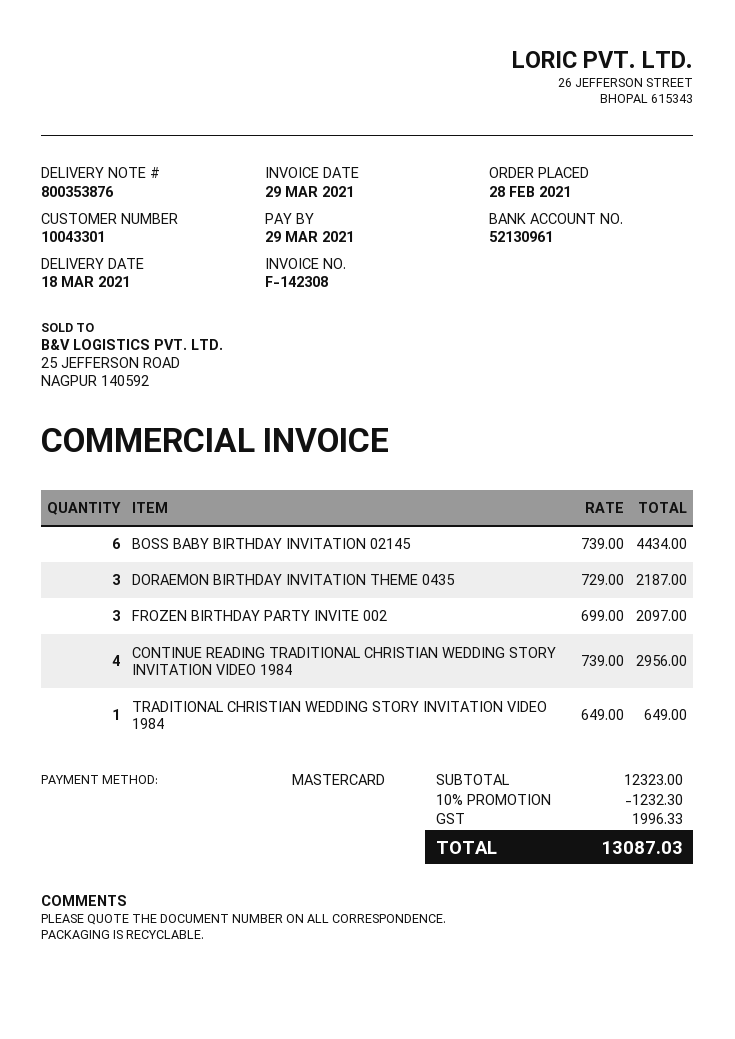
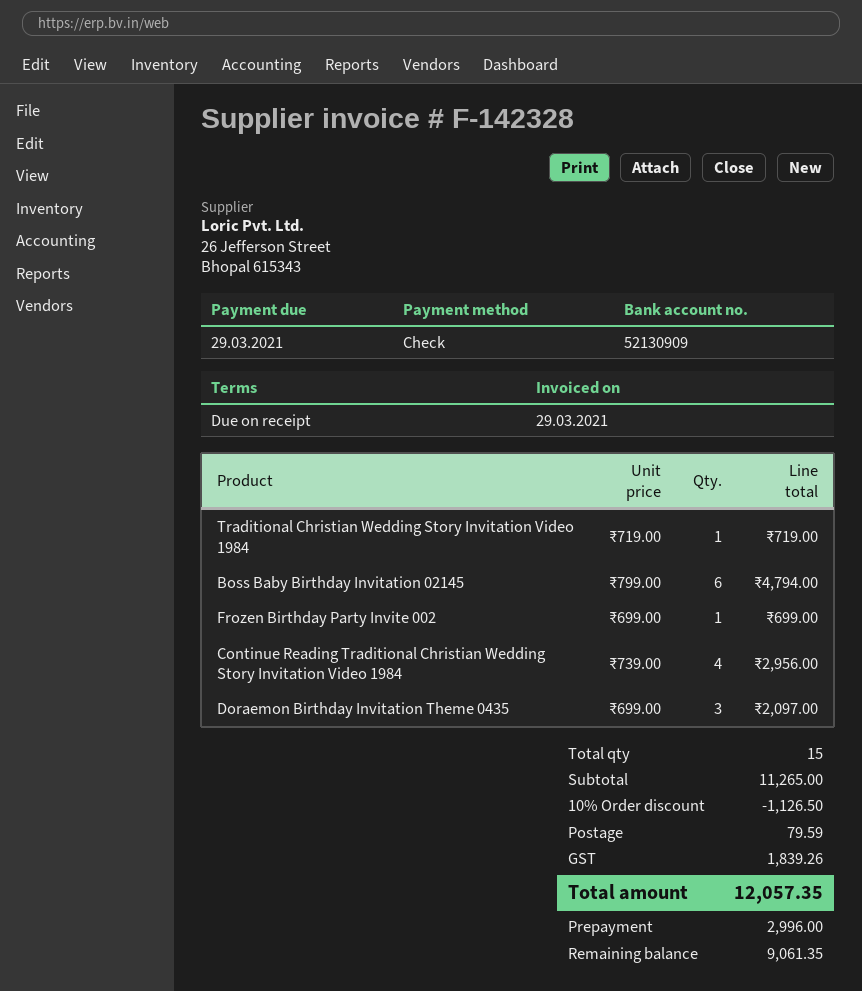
invoice number: F-142308 -> F-142328
payment method: Mastercard -> cheque
bank account: 52130961 -> 52130909
BOSS BABY BIRTHDAY INVITATION 02145: 6 x 739.00 = 4434.00 -> 6 x 799.00 = 4794.00
DORAEMON BIRTHDAY INVITATION THEME 0435: 3 x 729.00 = 2187.00 -> 3 x 699.00 = 2097.00
FROZEN BIRTHDAY PARTY INVITE 002: 3 x 699.00 = 2097.00 -> 1 x 699.00 = 699.00
TRADITIONAL CHRISTIAN WEDDING STORY INVITATION VIDEO 1984: 1 x 649.00 = 649.00 -> 1 x 719.00 = 719.00
subtotal: 12323.00 -> 11265.00
discount: 10% = 1232.30 -> 10% = 1126.50
shipping: none -> 79.59
tax: 1996.33 -> 1839.26
total: 13087.03 -> 12057.35

